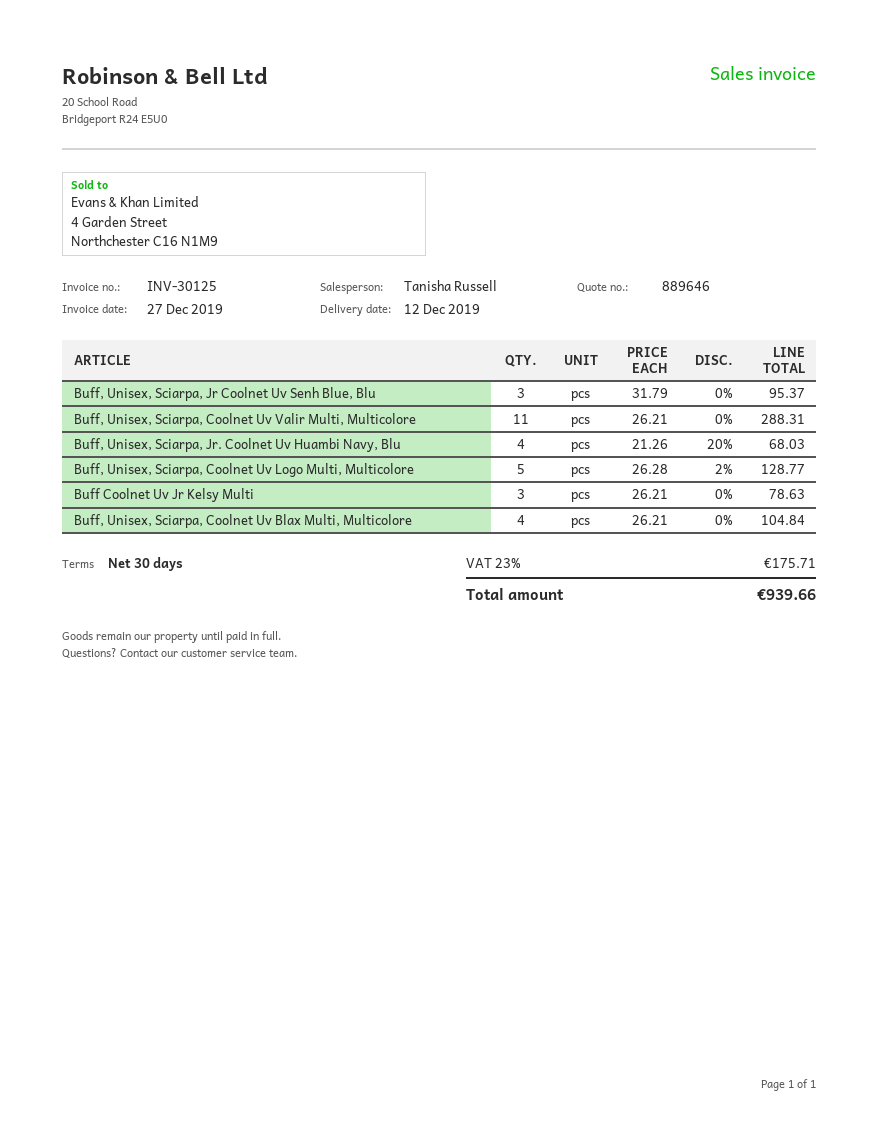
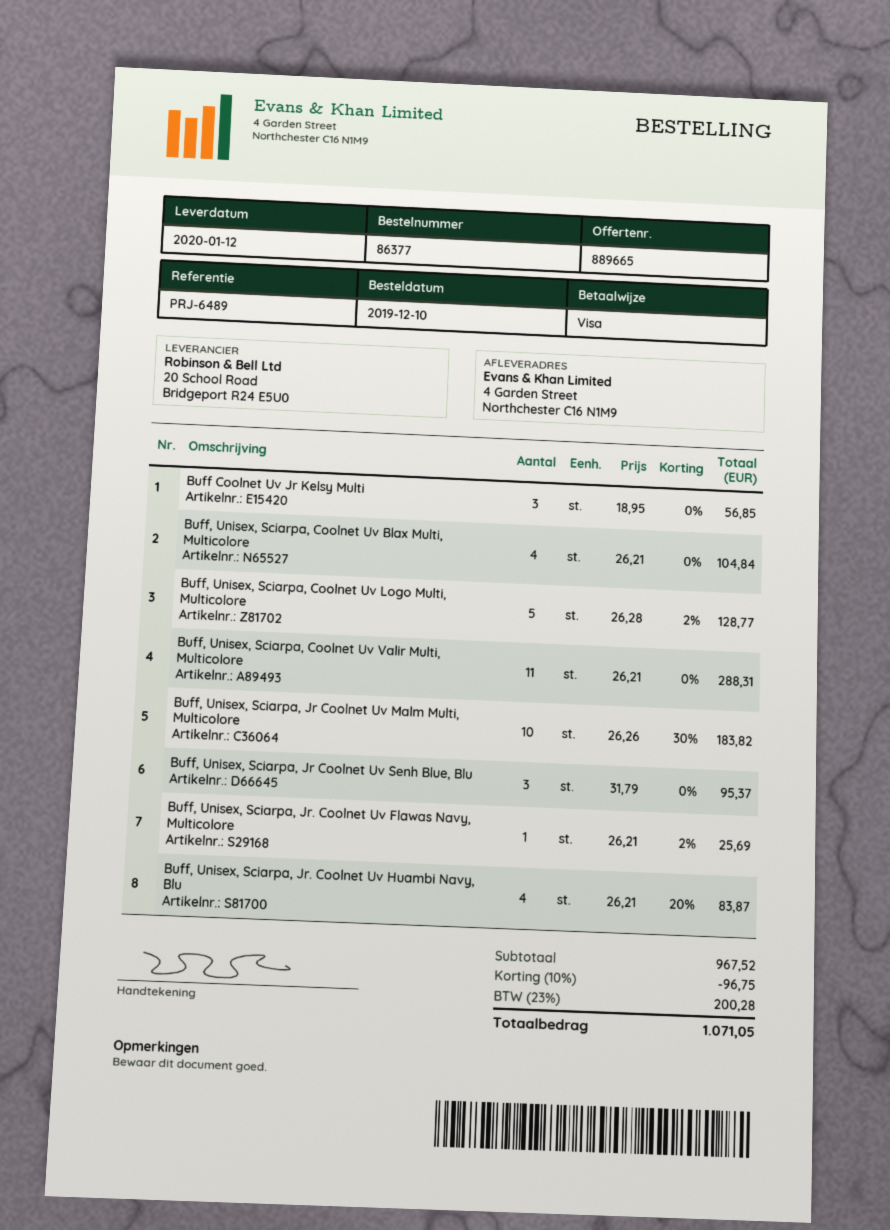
quote number: 889646 -> 889665
delivery date: 2019-12-12 -> 2020-01-12
Buff, Unisex, Sciarpa, Jr. Coolnet Uv Huambi Navy, Blu: 4 x 21.26 - 20% = 68.03 -> 4 x 26.21 - 20% = 83.87
Buff Coolnet Uv Jr Kelsy Multi: 3 x 26.21 = 78.63 -> 3 x 18.95 = 56.85
Buff, Unisex, Sciarpa, Jr Coolnet Uv Malm Multi, Multicolore: none -> 10 x 26.26 - 30% = 183.82
Buff, Unisex, Sciarpa, Jr. Coolnet Uv Flawas Navy, Multicolore: none -> 1 x 26.21 - 2% = 25.69
discount: none -> 10% = 96.75
tax: 23% = 175.71 -> 23% = 200.28
total: 939.66 -> 1071.05

